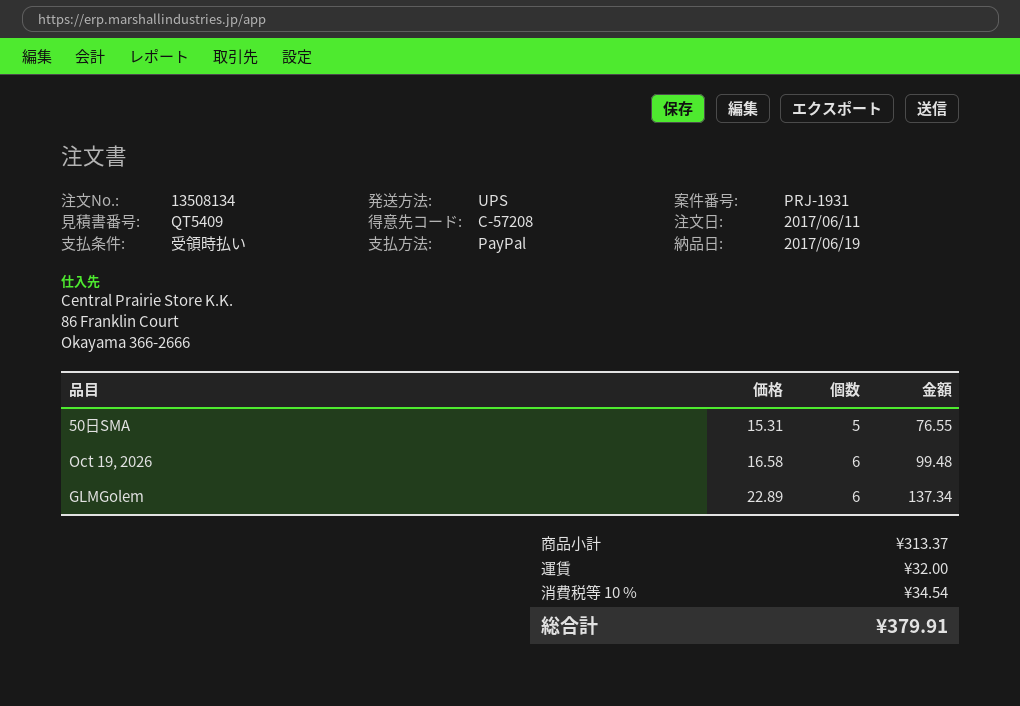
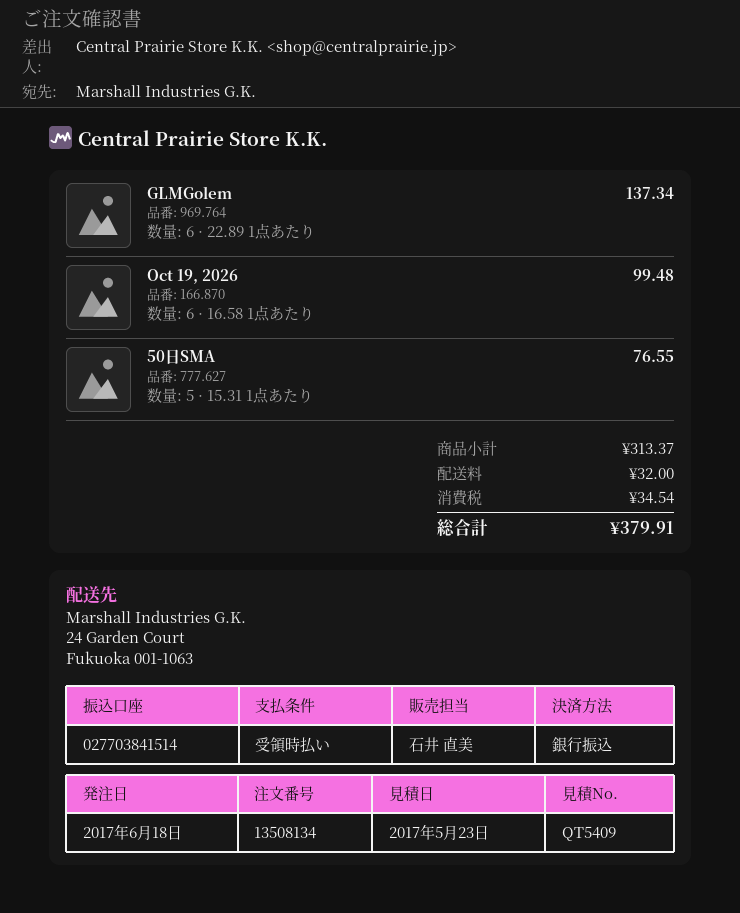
order date: 2017-06-11 -> 2017-06-18
payment method: PayPal -> bank transfer

